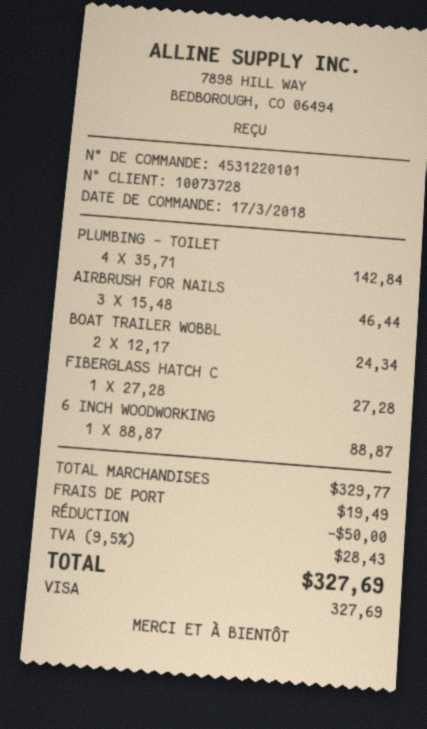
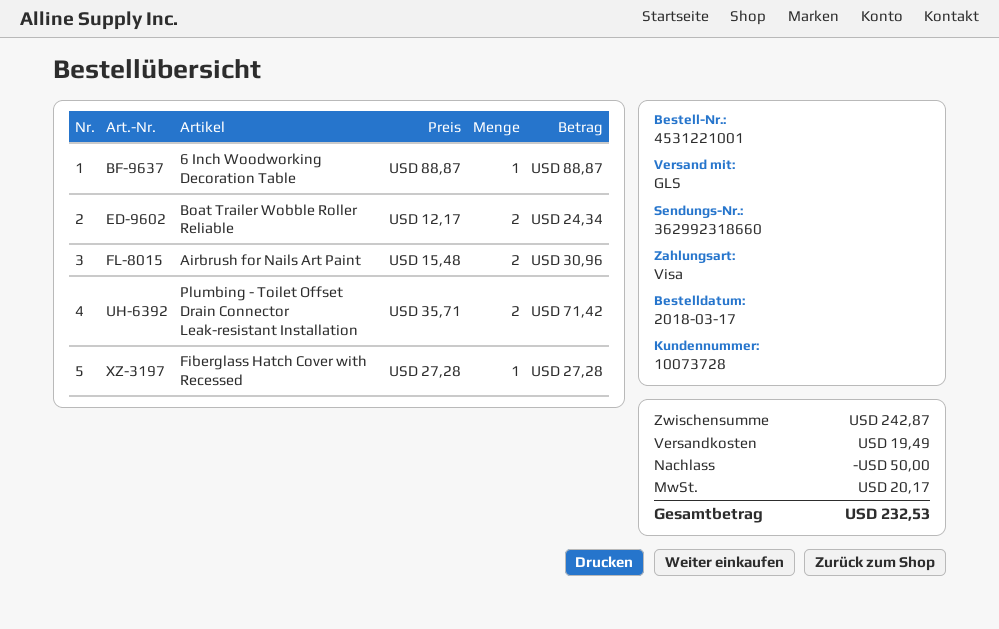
order number: 4531220101 -> 4531221001
PLUMBING - TOILET: 4 x 35.71 = 142.84 -> 2 x 35.71 = 71.42
AIRBRUSH FOR NAILS: 3 x 15.48 = 46.44 -> 2 x 15.48 = 30.96
subtotal: 329.77 -> 242.87
tax: 28.43 -> 20.17
total: 327.69 -> 232.53

